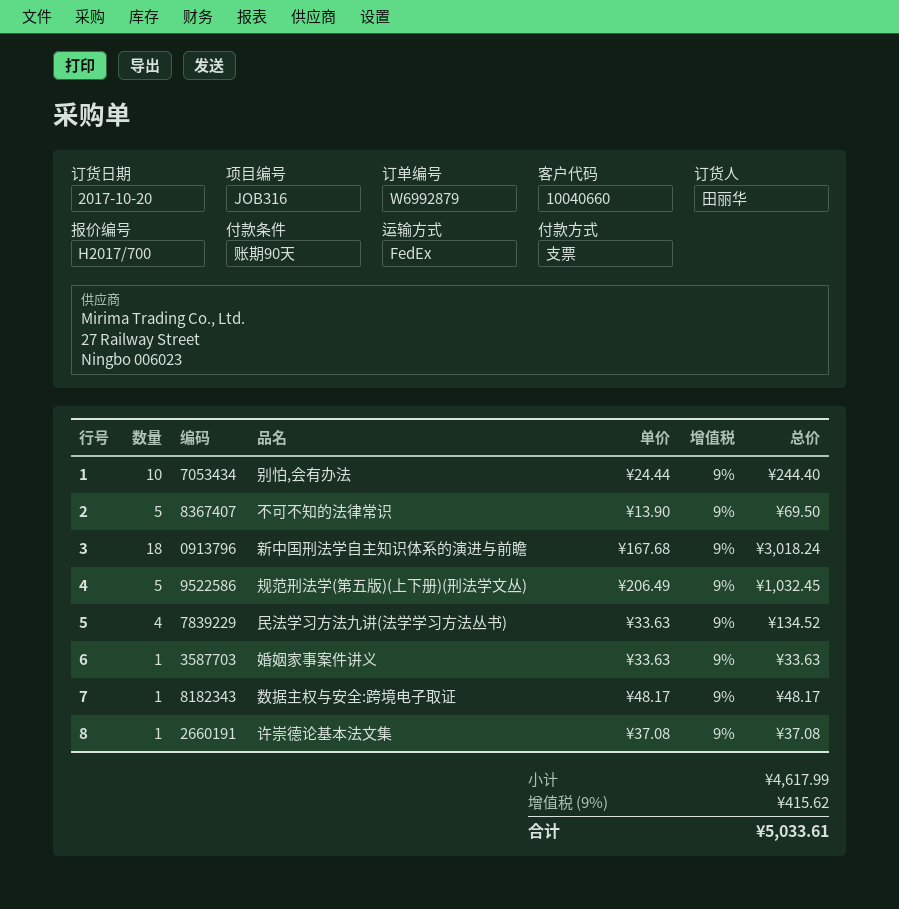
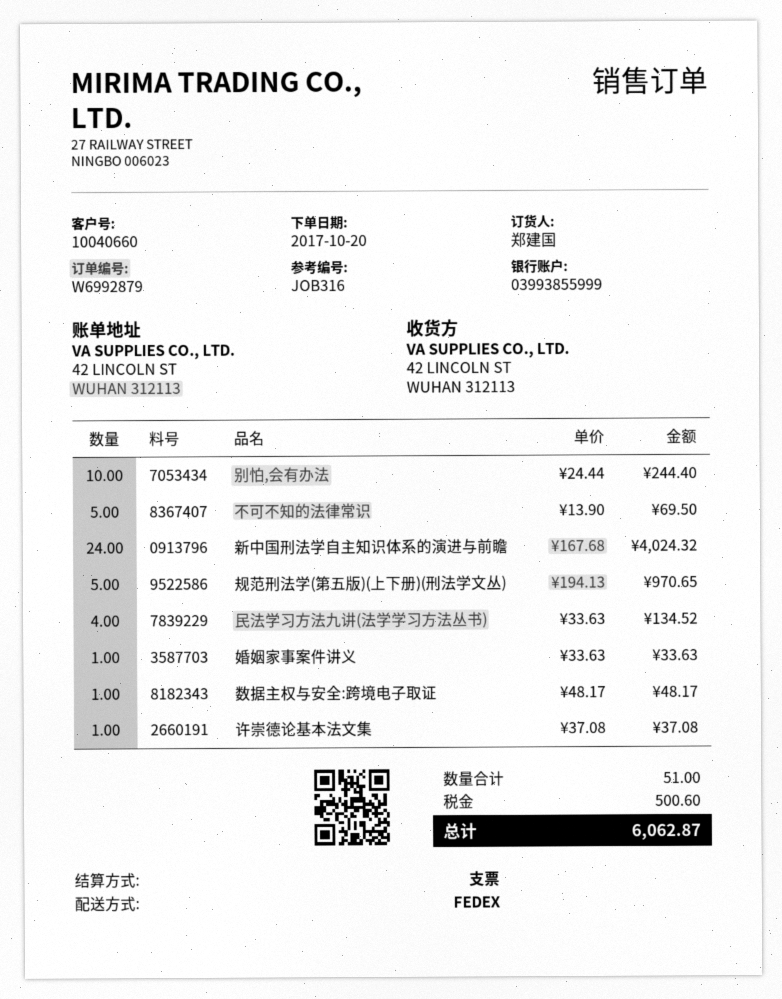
ordered by: 田丽华 -> 郑建国
新中国刑法学自主知识体系的演进与前瞻: 18 x 167.68 = 3018.24 -> 24 x 167.68 = 4024.32
规范刑法学(第五版)(上下册)(刑法学文丛): 5 x 206.49 = 1032.45 -> 5 x 194.13 = 970.65
tax: 415.62 -> 500.60
total: 5033.61 -> 6062.87

